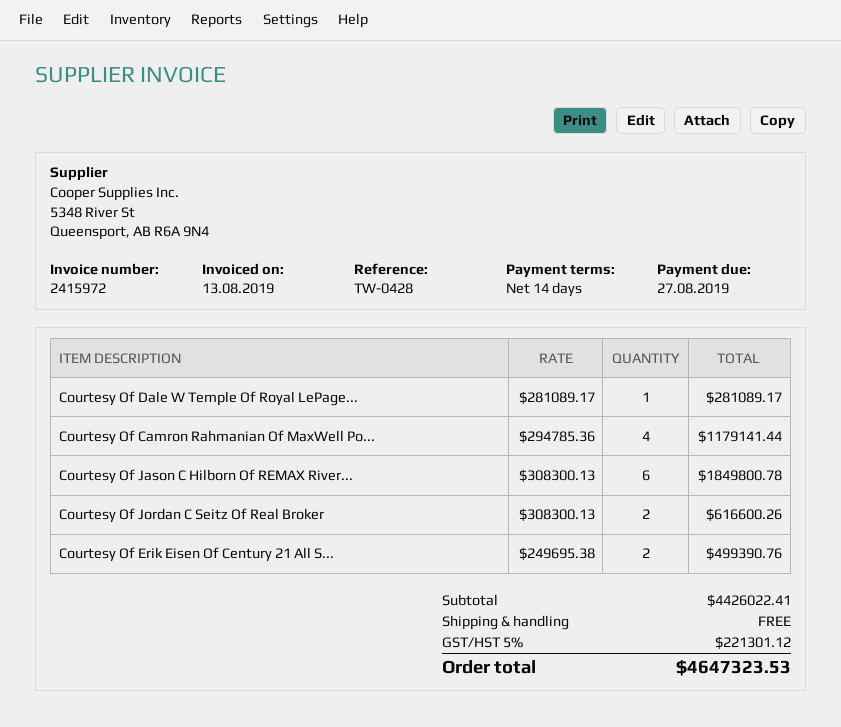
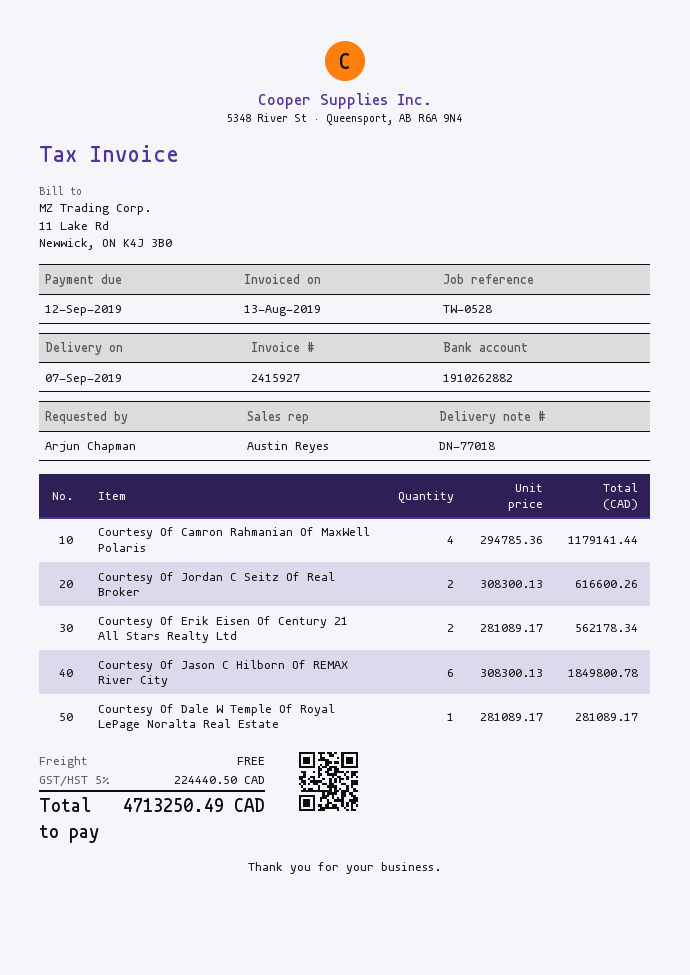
invoice number: 2415972 -> 2415927
due date: 2019-08-27 -> 2019-09-12
reference: TW-0428 -> TW-0528
Courtesy Of Erik Eisen Of Century 21 All S...: 2 x 249695.38 = 499390.76 -> 2 x 281089.17 = 562178.34
tax: 5% = 221301.12 -> 5% = 224440.50
total: 4647323.53 -> 4713250.49

